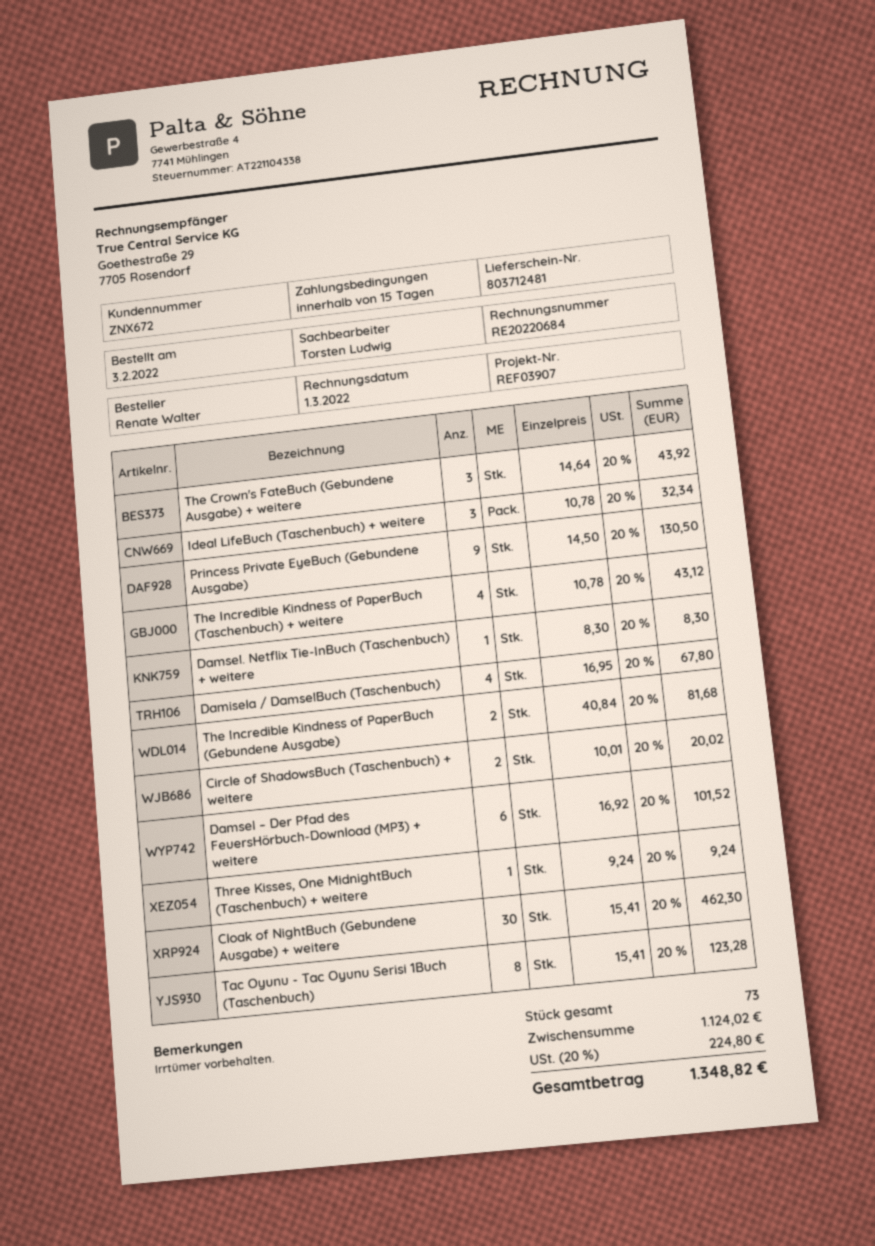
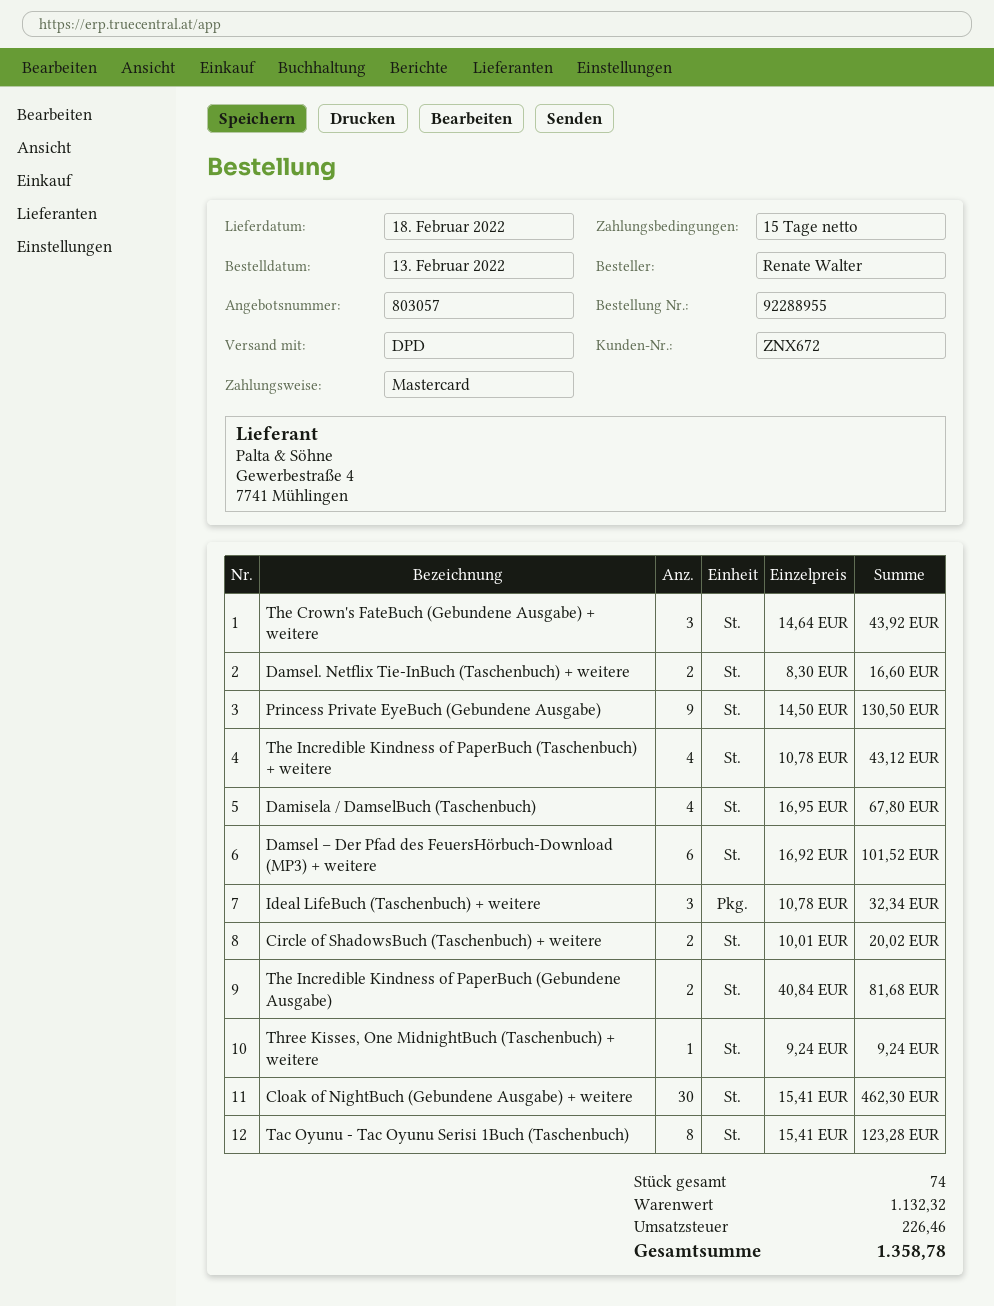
order date: 2022-02-03 -> 2022-02-13
Damsel. Netflix Tie-InBuch (Taschenbuch) + weitere: 1 x 8.30 = 8.30 -> 2 x 8.30 = 16.60
total quantity: 73 -> 74
subtotal: 1124.02 -> 1132.32
tax: 224.80 -> 226.46
total: 1348.82 -> 1358.78

